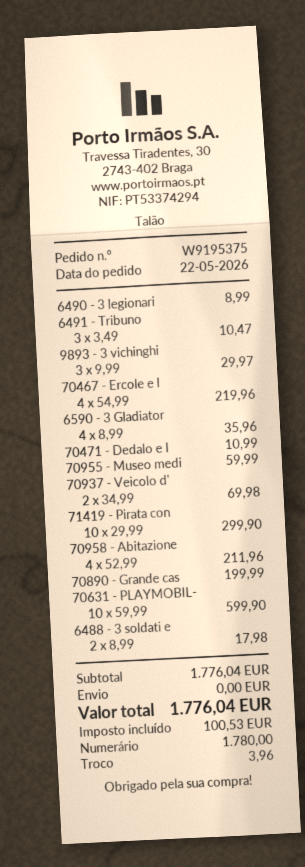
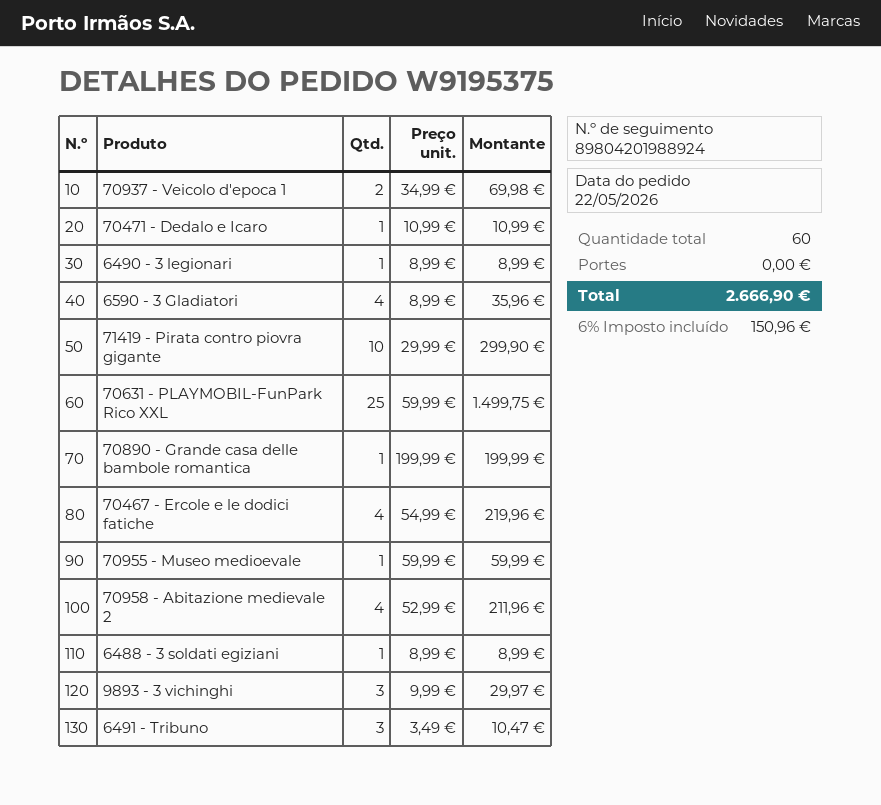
70631 - PLAYMOBIL-: 10 x 59.99 = 599.90 -> 25 x 59.99 = 1499.75
6488 - 3 soldati e: 2 x 8.99 = 17.98 -> 1 x 8.99 = 8.99
tax: 100.53 -> 150.96
total: 1776.04 -> 2666.90

